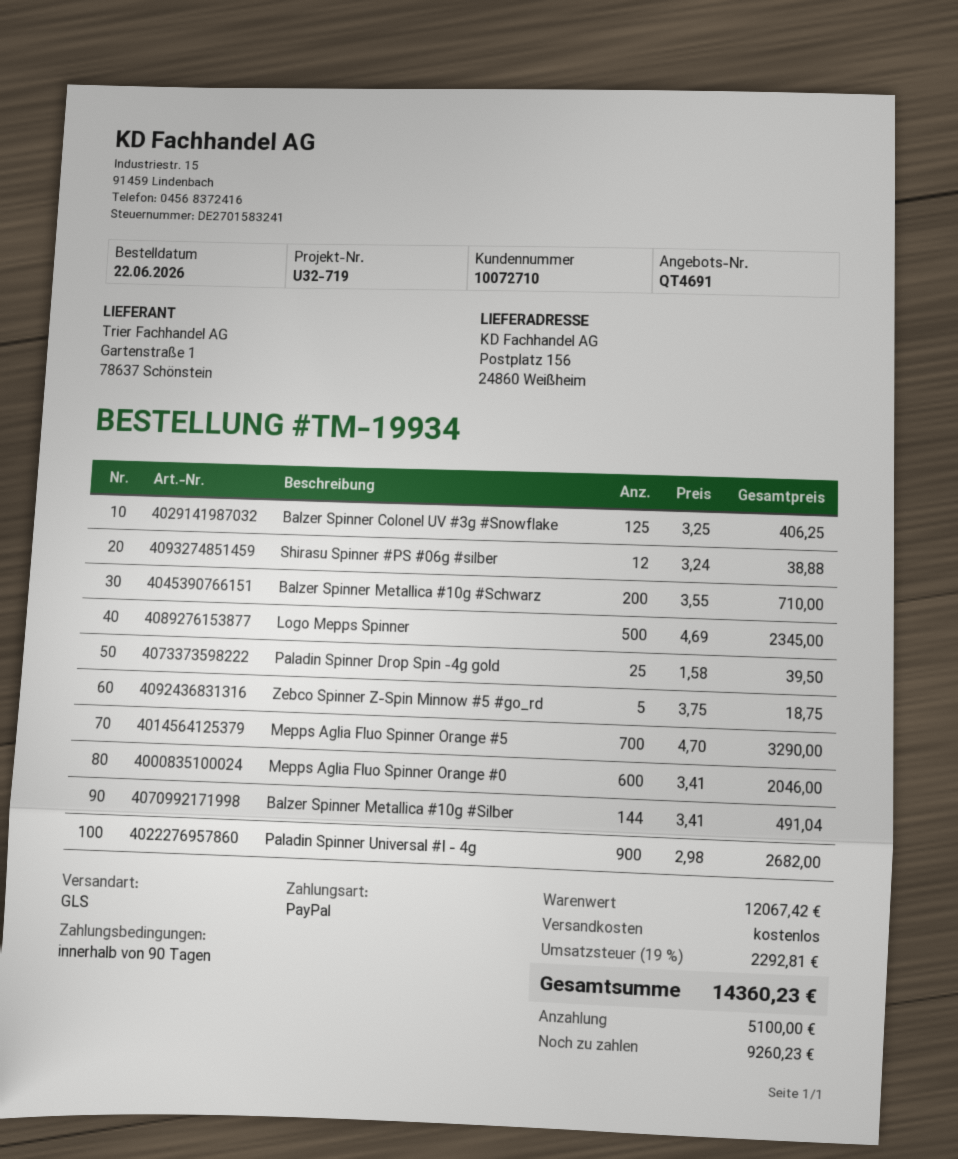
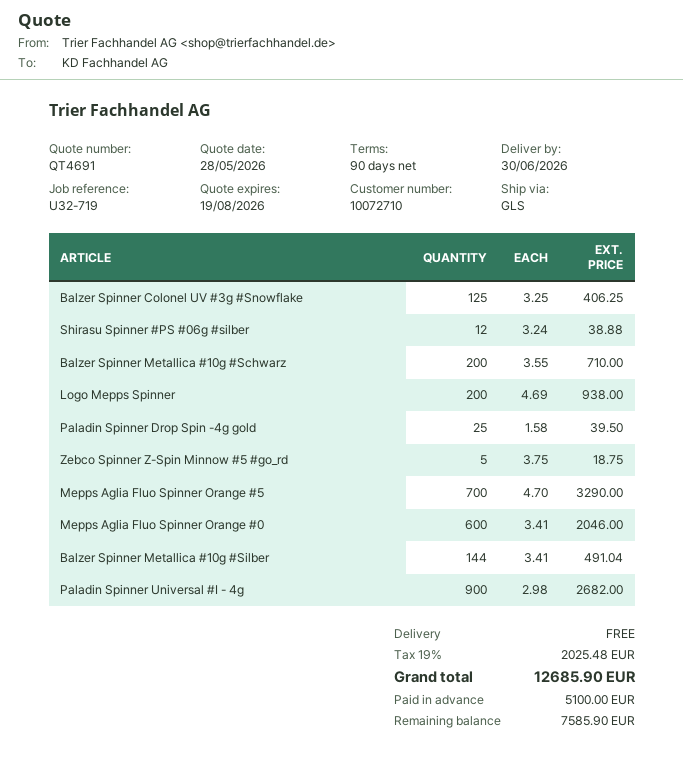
Logo Mepps Spinner: 500 x 4.69 = 2345.00 -> 200 x 4.69 = 938.00
tax: 19% = 2292.81 -> 19% = 2025.48
total: 14360.23 -> 12685.90
balance: 9260.23 -> 7585.90

